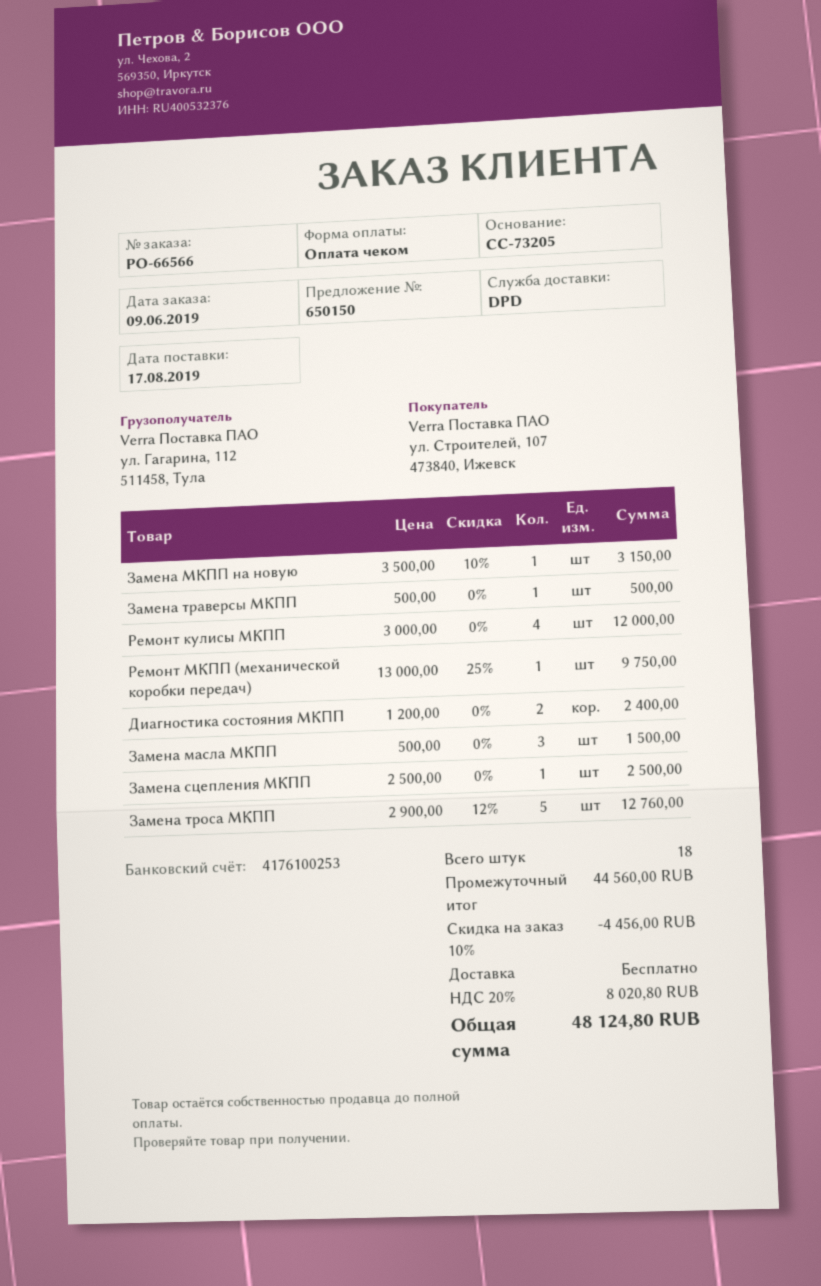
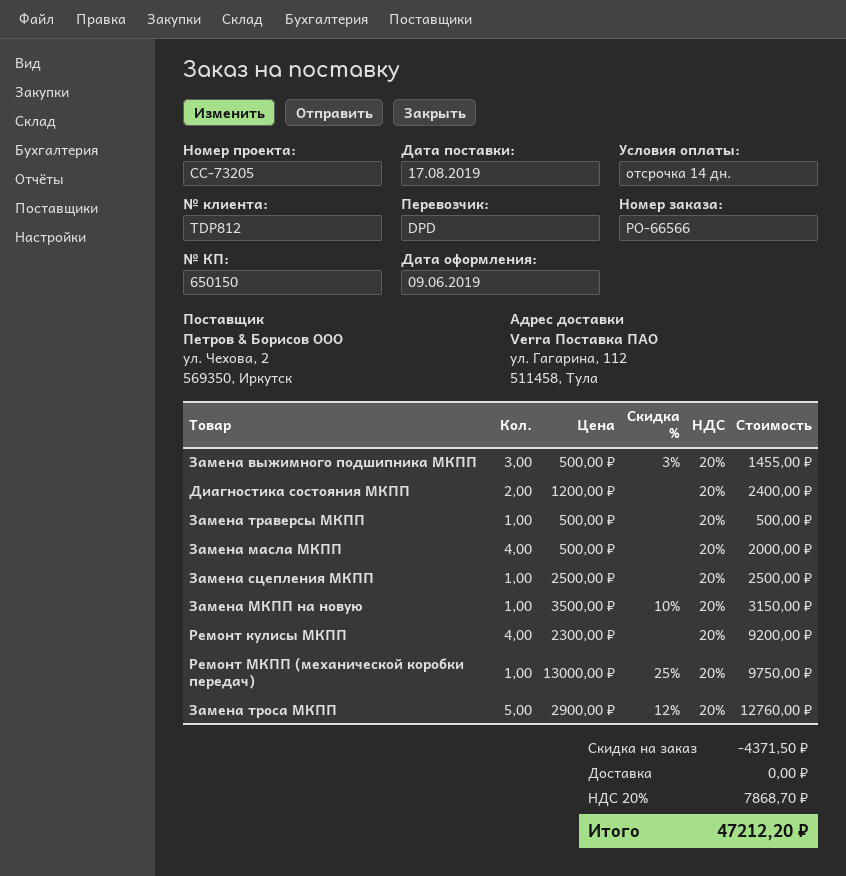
Ремонт кулисы МКПП: 4 x 3000.00 = 12000.00 -> 4 x 2300.00 = 9200.00
Замена масла МКПП: 3 x 500.00 = 1500.00 -> 4 x 500.00 = 2000.00
Замена выжимного подшипника МКПП: none -> 3 x 500.00 - 3% = 1455.00
discount: 4456.00 -> 4371.50
tax: 20% = 8020.80 -> 20% = 7868.70
total: 48124.80 -> 47212.20

